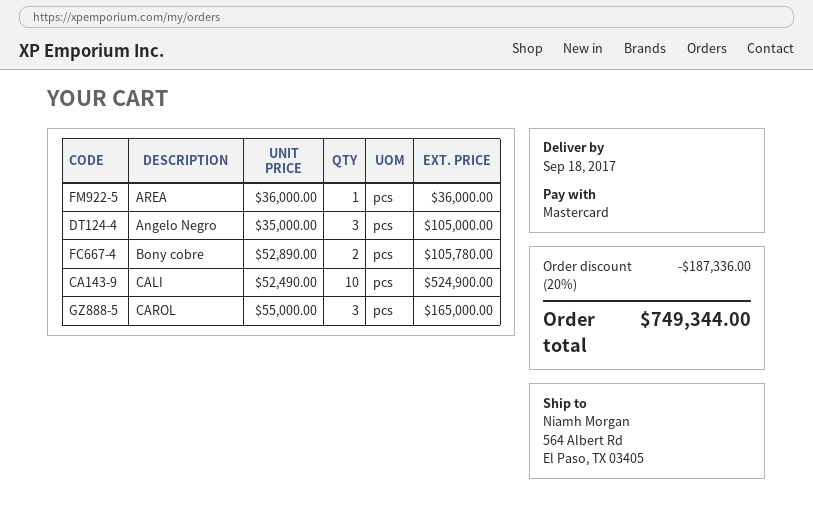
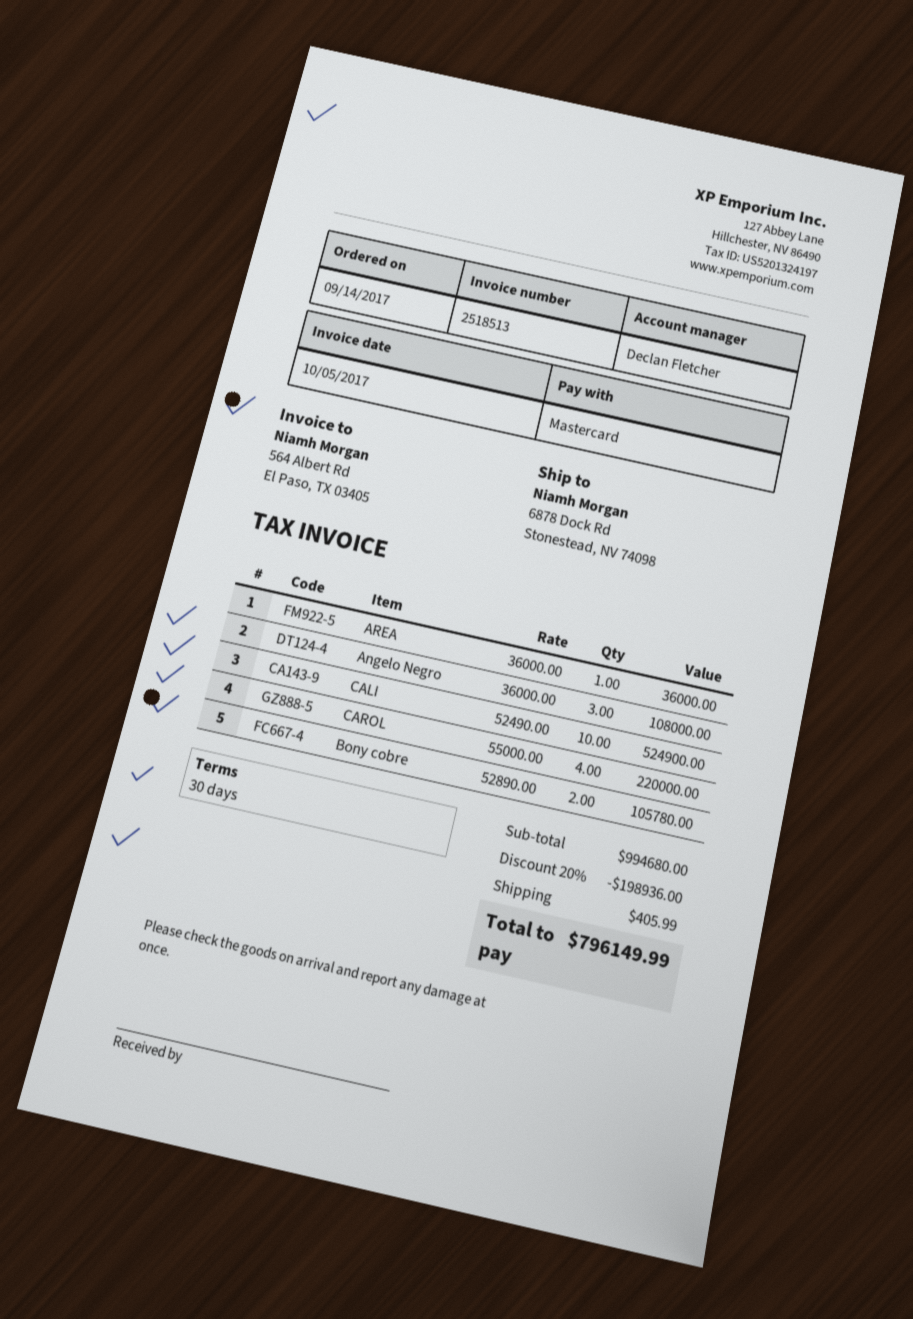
ship to: 564 Albert Rd, El Paso, TX 03405 -> 6878 Dock Rd, Stonestead, NV 74098
Angelo Negro: 3 x 35000.00 = 105000.00 -> 3 x 36000.00 = 108000.00
CAROL: 3 x 55000.00 = 165000.00 -> 4 x 55000.00 = 220000.00
discount: 20% = 187336.00 -> 20% = 198936.00
shipping: none -> 405.99
total: 749344.00 -> 796149.99

